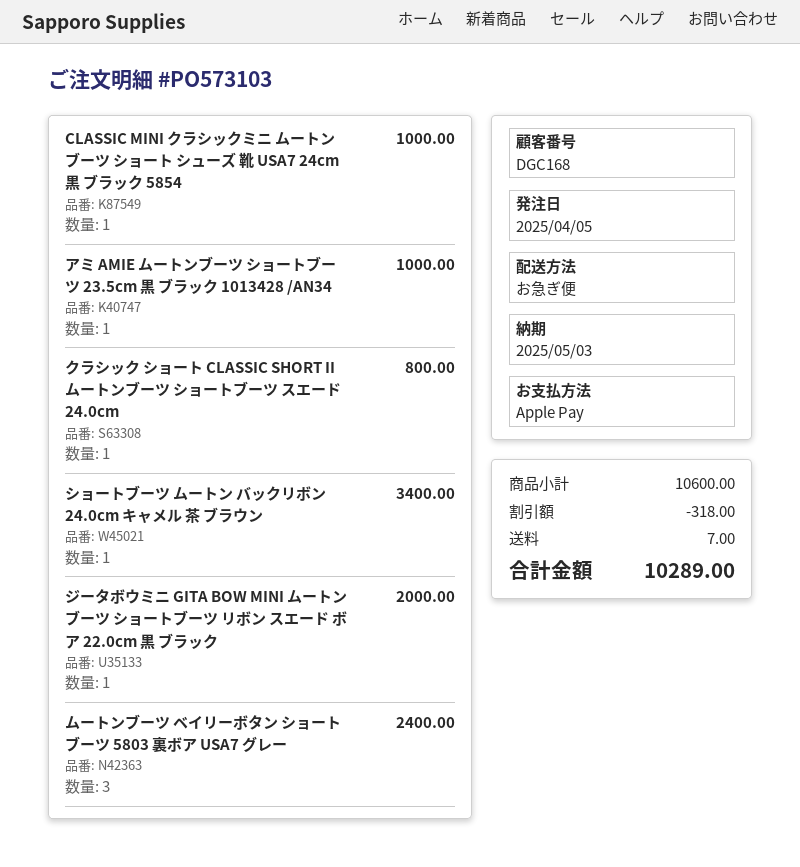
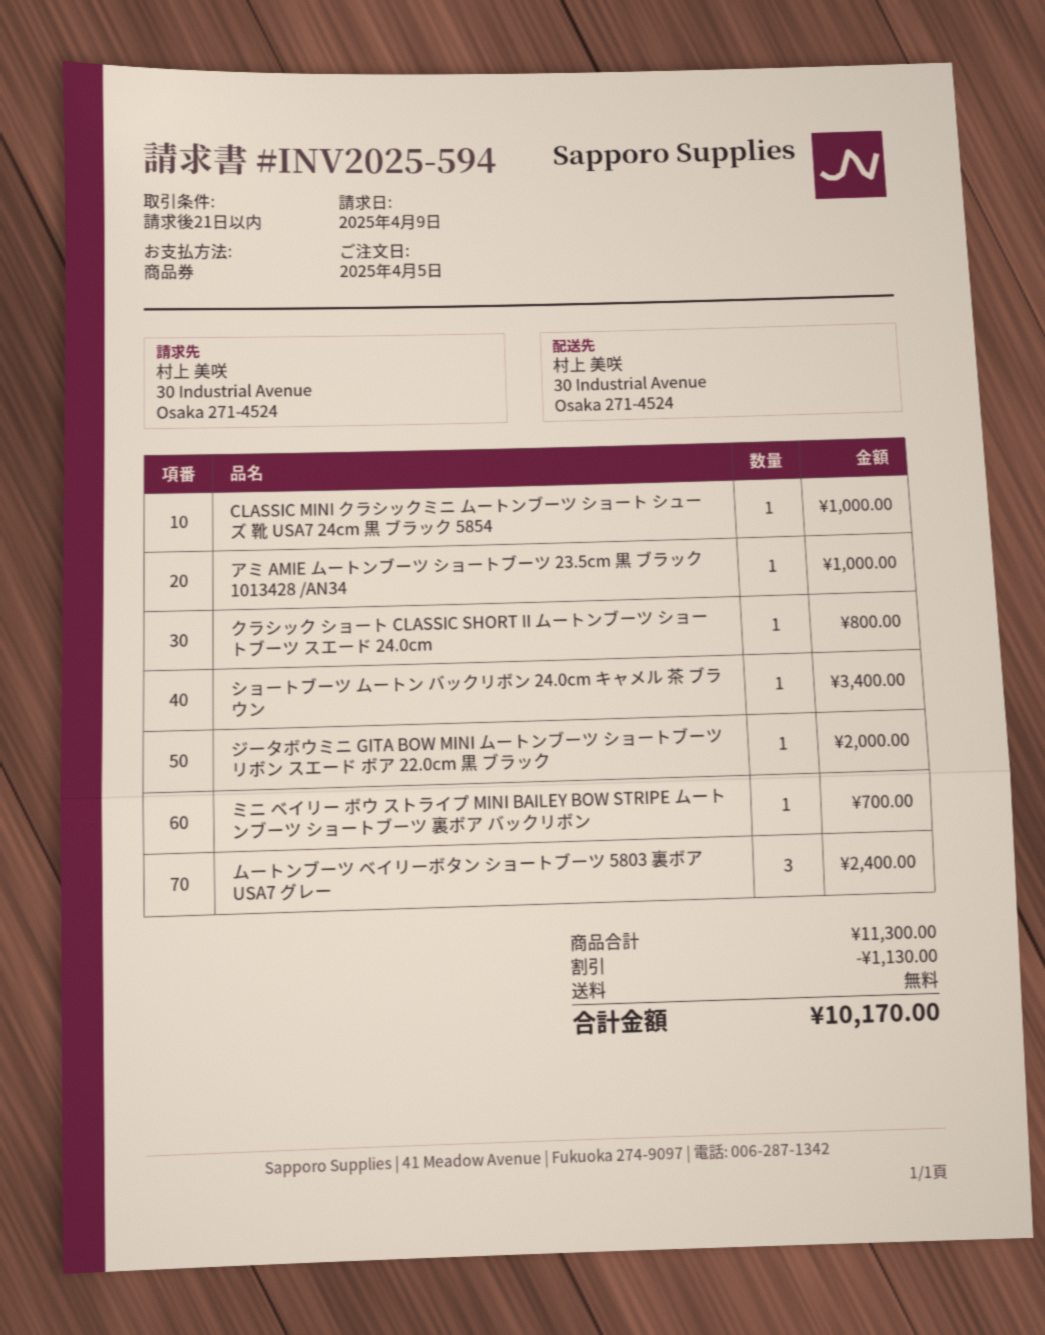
payment method: Apple Pay -> gift card
ミニ ベイリー ボウ ストライプ MINI BAILEY BOW STRIPE ムートンブーツ ショートブーツ 裏ボア バックリボン: none -> 1 for 700.00
subtotal: 10600.00 -> 11300.00
discount: 318.00 -> 1130.00
shipping: 7.00 -> 0.00
total: 10289.00 -> 10170.00

